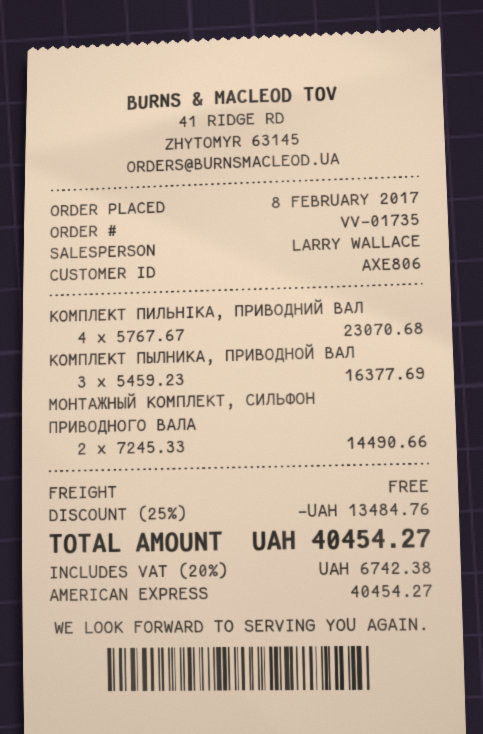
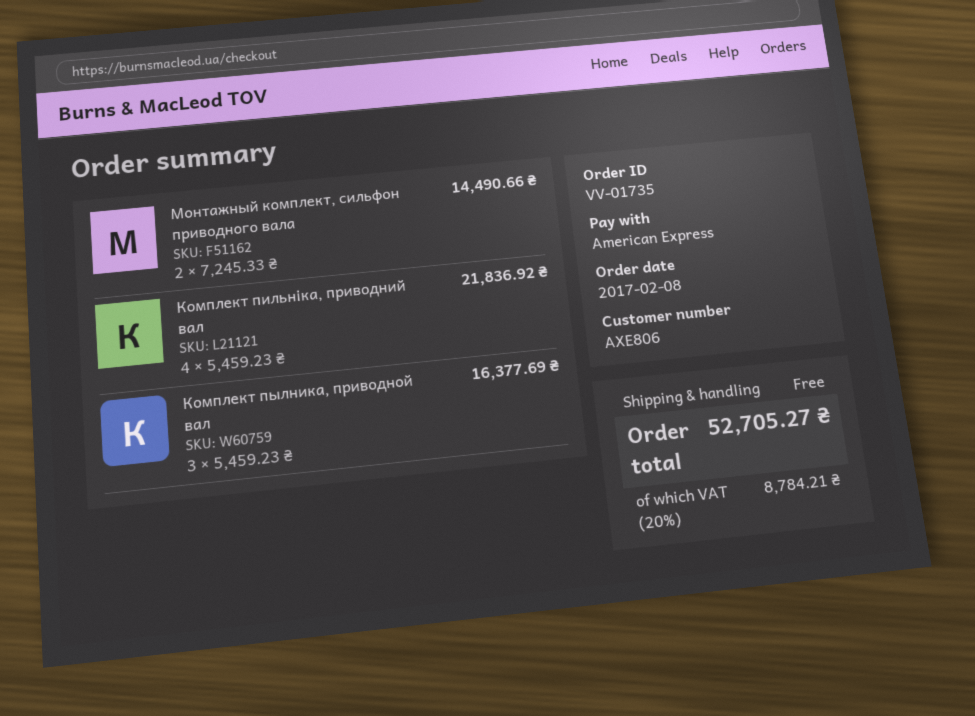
КОМПЛЕКТ ПИЛЬНІКА, ПРИВОДНИЙ ВАЛ: 4 x 5767.67 = 23070.68 -> 4 x 5459.23 = 21836.92
discount: 25% = 13484.76 -> none
tax: 20% = 6742.38 -> 20% = 8784.21
total: 40454.27 -> 52705.27

